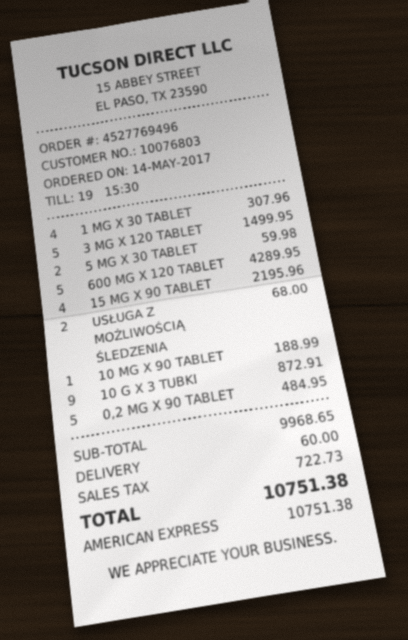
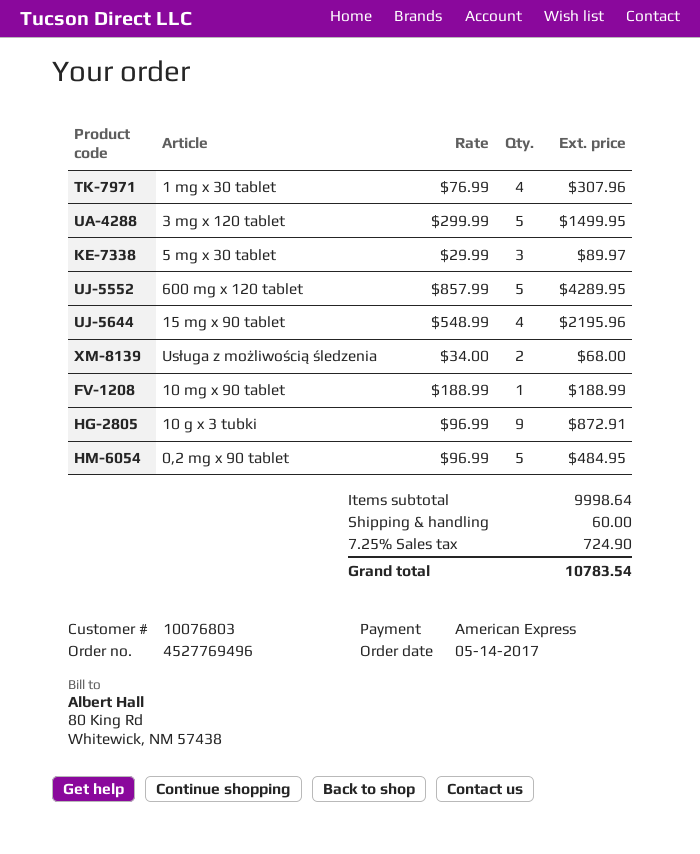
5 MG X 30 TABLET: 2 for 59.98 -> 3 for 89.97
subtotal: 9968.65 -> 9998.64
tax: 722.73 -> 724.90
total: 10751.38 -> 10783.54

